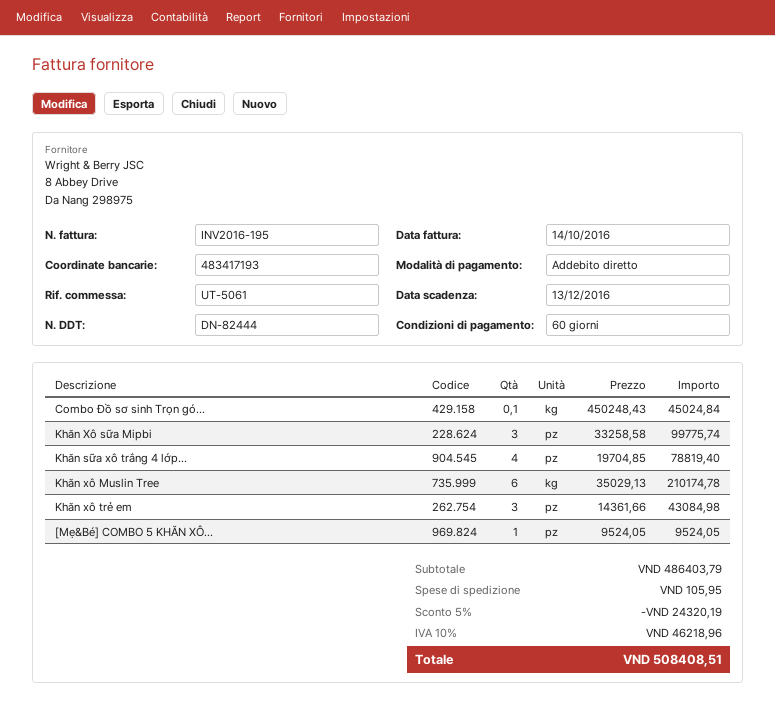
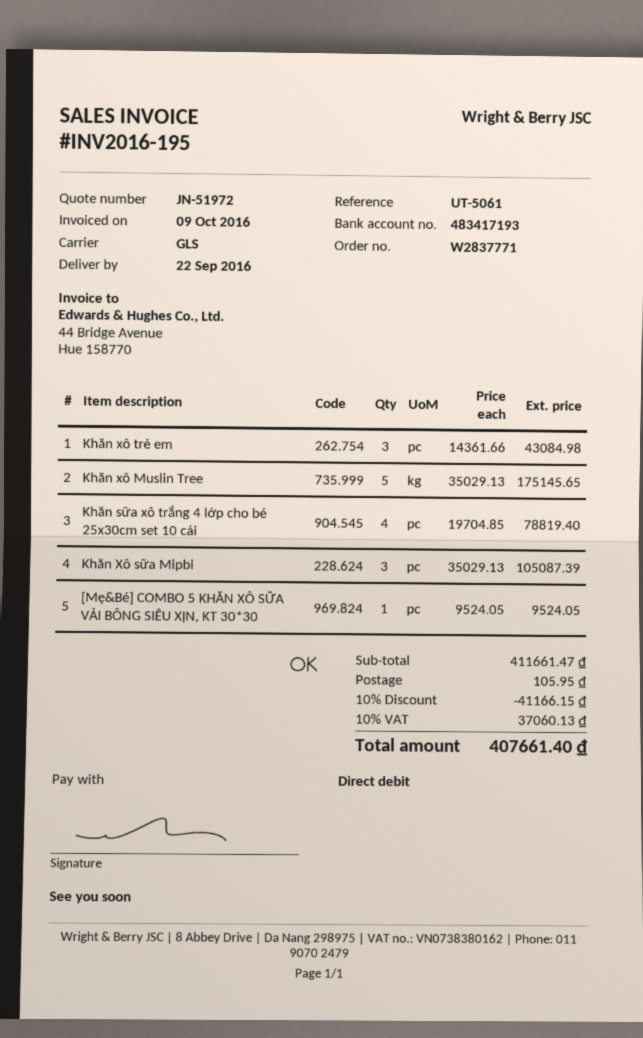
invoice date: 2016-10-14 -> 2016-10-09
Combo Đồ sơ sinh Trọn gó...: 0.1 x 450248.43 = 45024.84 -> none
Khăn Xô sữa Mipbi: 3 x 33258.58 = 99775.74 -> 3 x 35029.13 = 105087.39
Khăn xô Muslin Tree: 6 x 35029.13 = 210174.78 -> 5 x 35029.13 = 175145.65
subtotal: 486403.79 -> 411661.47
discount: 5% = 24320.19 -> 10% = 41166.15
tax: 10% = 46218.96 -> 10% = 37060.13
total: 508408.51 -> 407661.40

